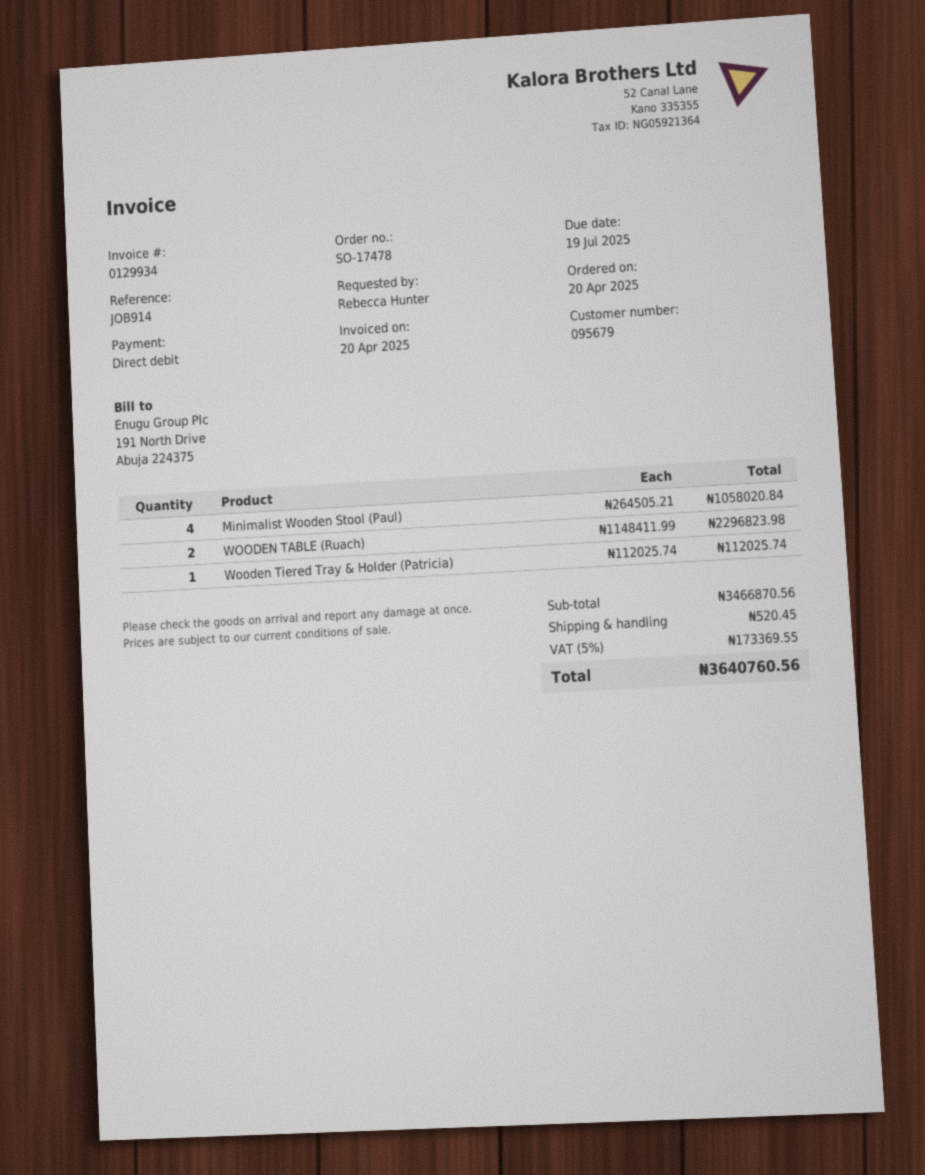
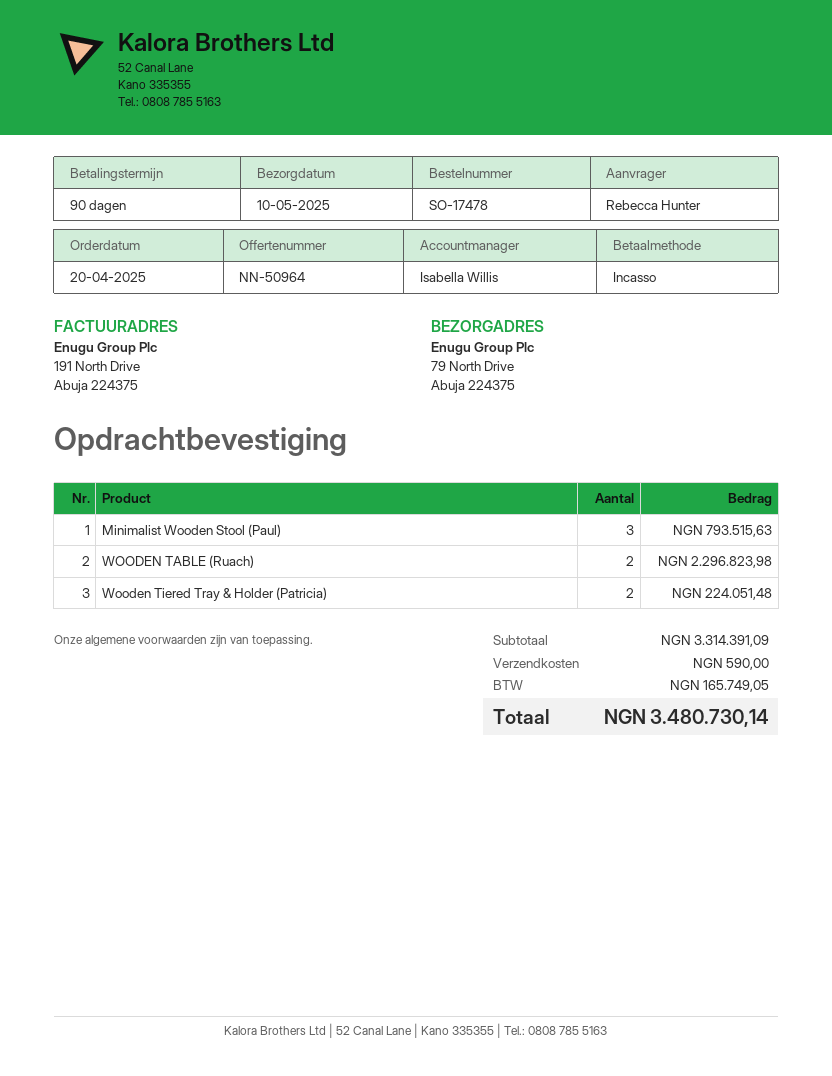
Minimalist Wooden Stool (Paul): 4 for 1058020.84 -> 3 for 793515.63
Wooden Tiered Tray & Holder (Patricia): 1 for 112025.74 -> 2 for 224051.48
subtotal: 3466870.56 -> 3314391.09
shipping: 520.45 -> 590.00
tax: 173369.55 -> 165749.05
total: 3640760.56 -> 3480730.14

